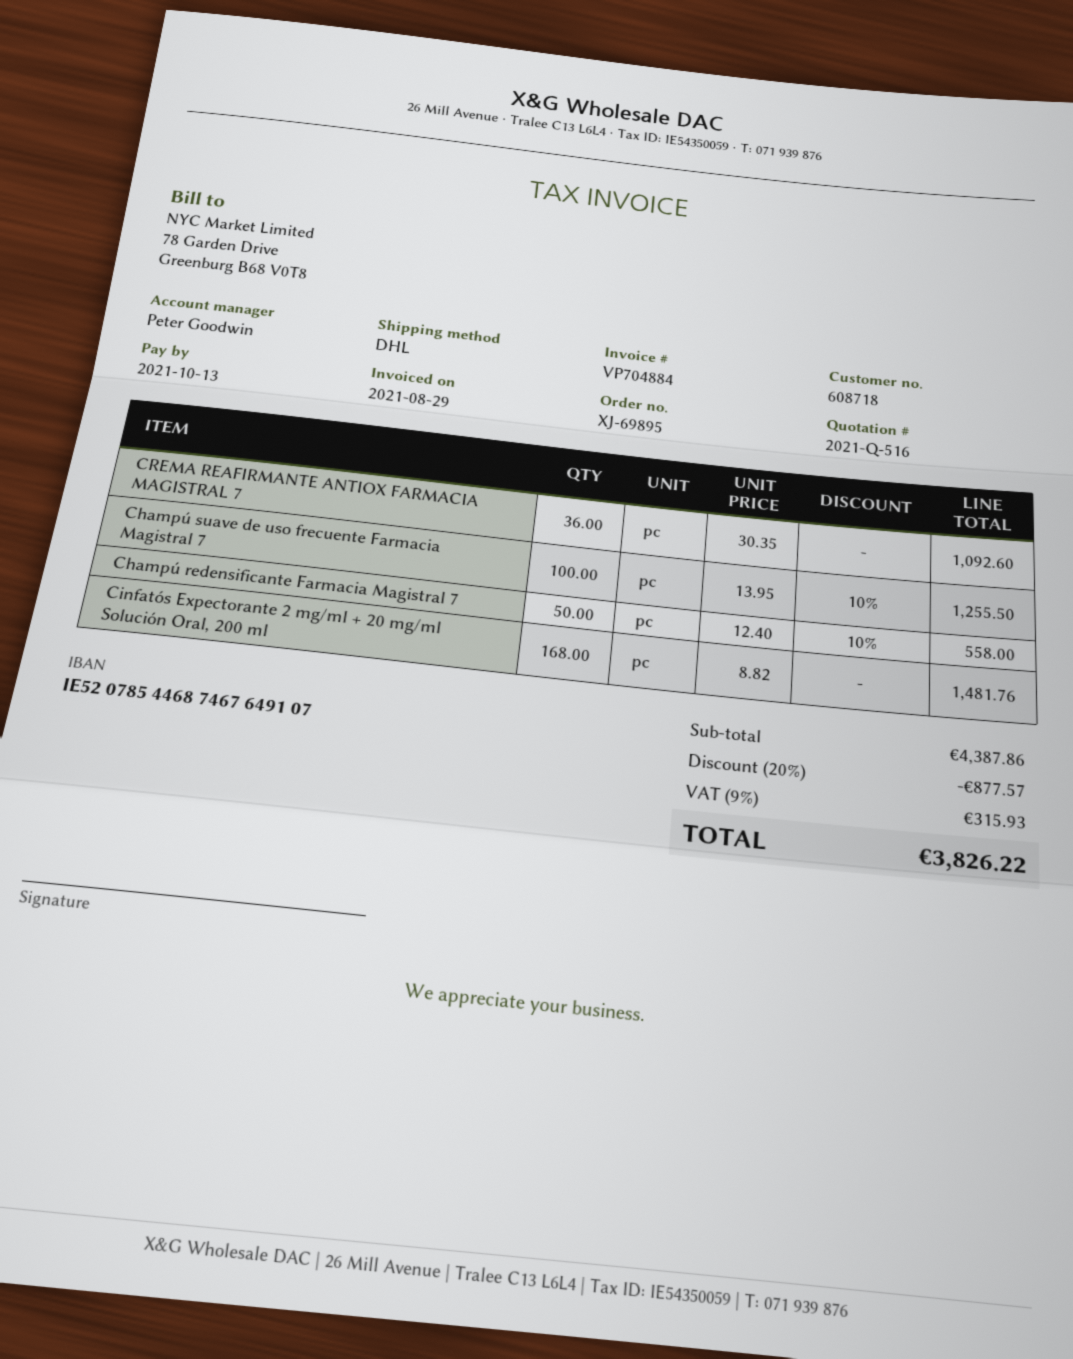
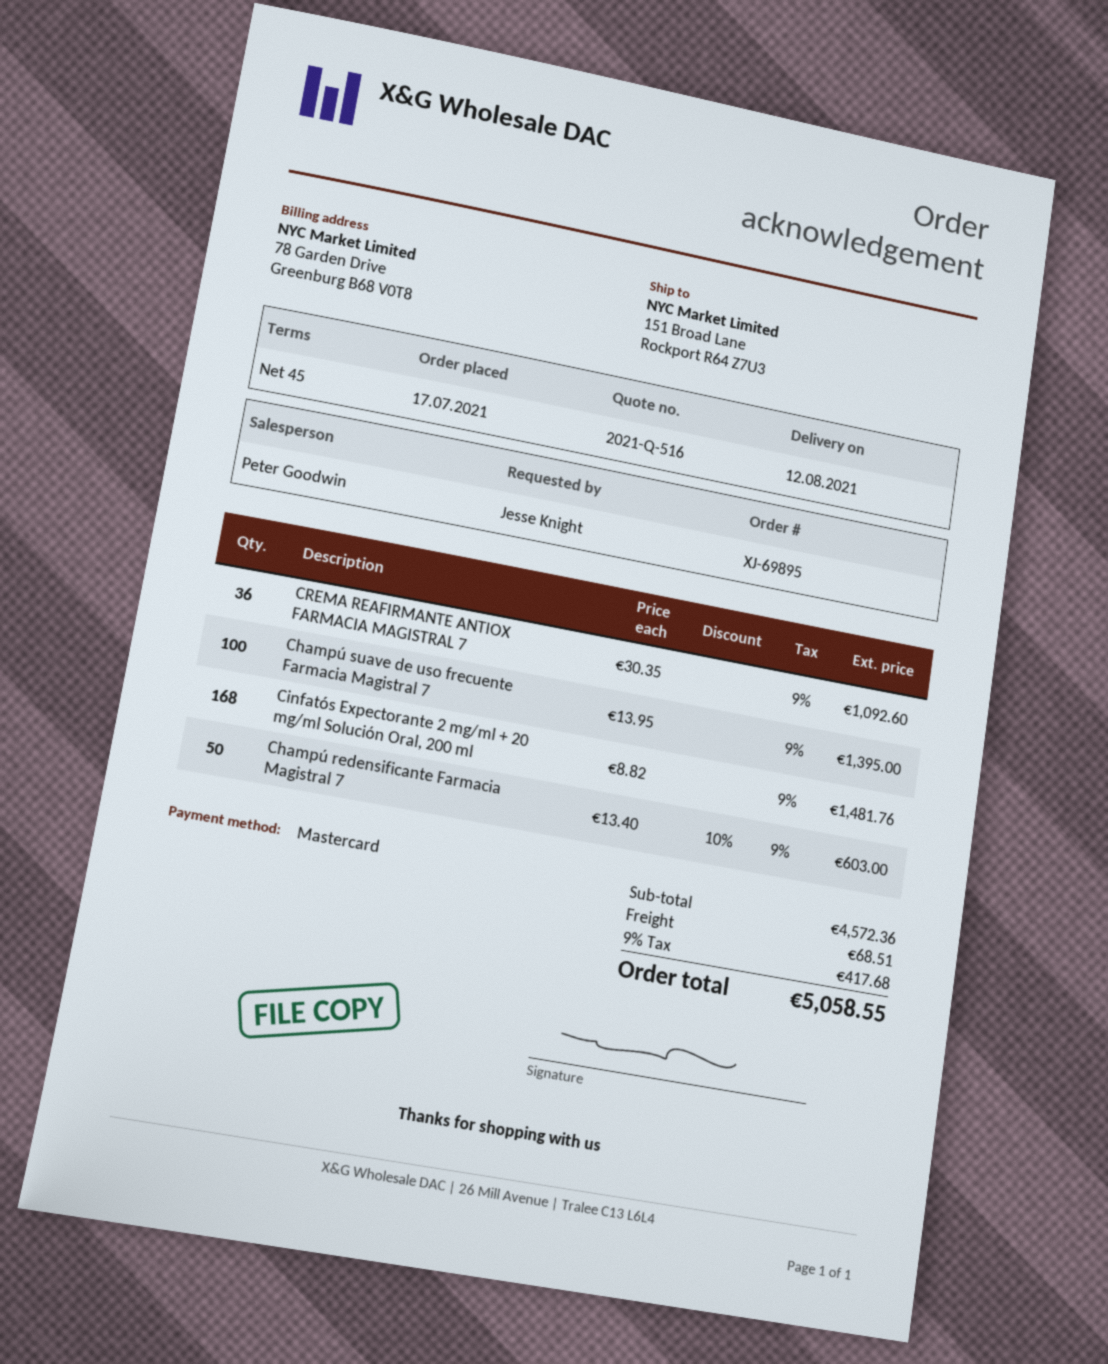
Champú suave de uso frecuente Farmacia Magistral 7: 100 x 13.95 - 10% = 1255.50 -> 100 x 13.95 = 1395.00
Champú redensificante Farmacia Magistral 7: 50 x 12.40 - 10% = 558.00 -> 50 x 13.40 - 10% = 603.00
subtotal: 4387.86 -> 4572.36
discount: 20% = 877.57 -> none
shipping: none -> 68.51
tax: 9% = 315.93 -> 9% = 417.68
total: 3826.22 -> 5058.55

